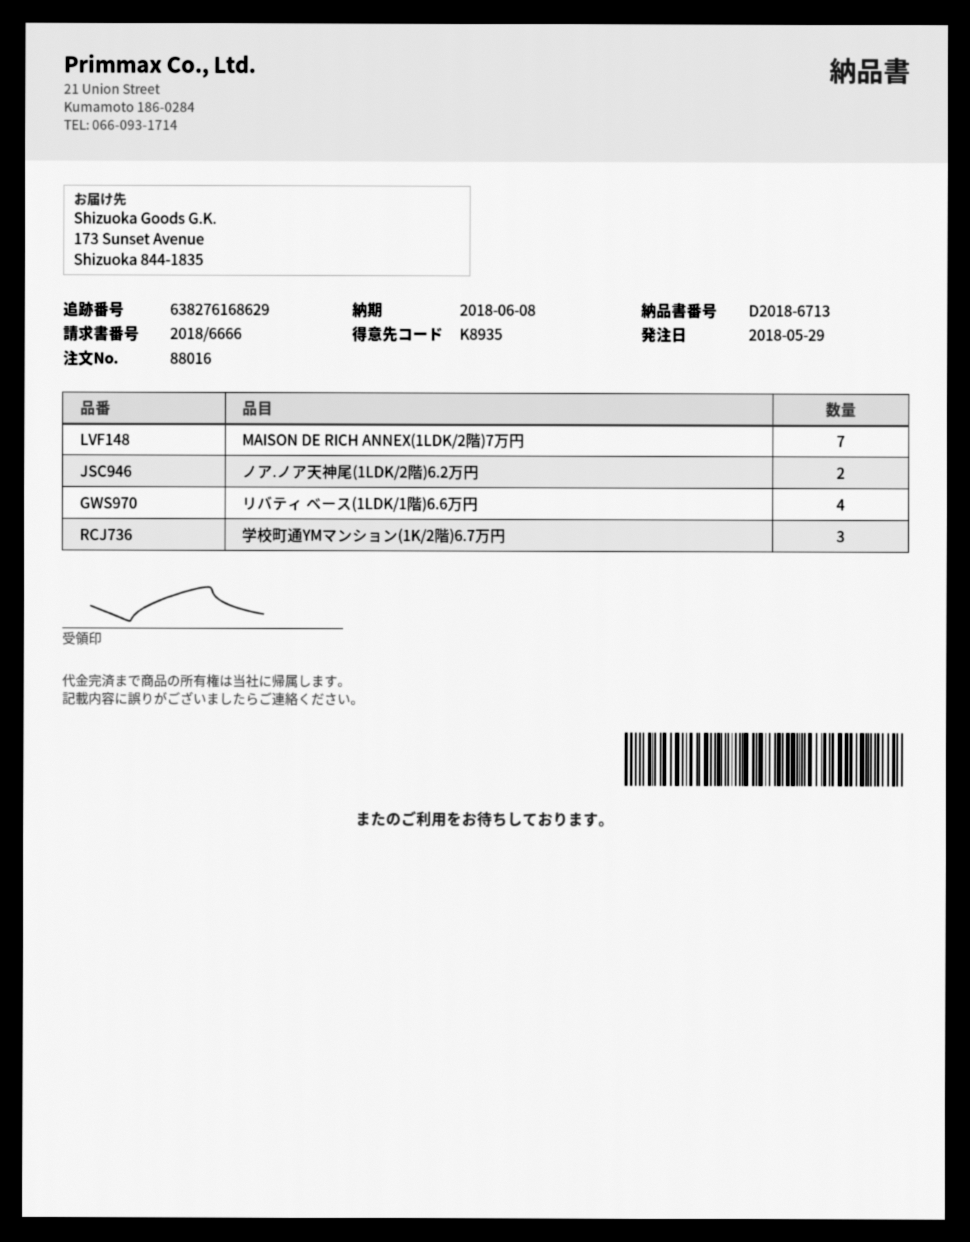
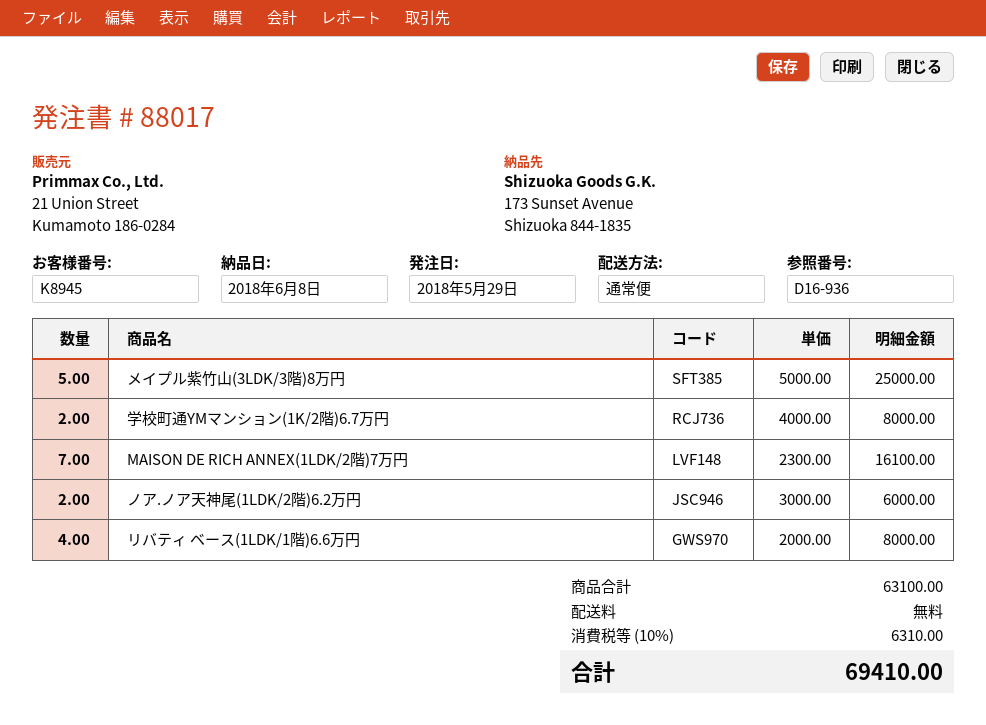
order number: 88016 -> 88017
customer number: K8935 -> K8945
学校町通YMマンション(1K/2階)6.7万円: 3 -> 2
メイプル紫竹山(3LDK/3階)8万円: none -> 5

